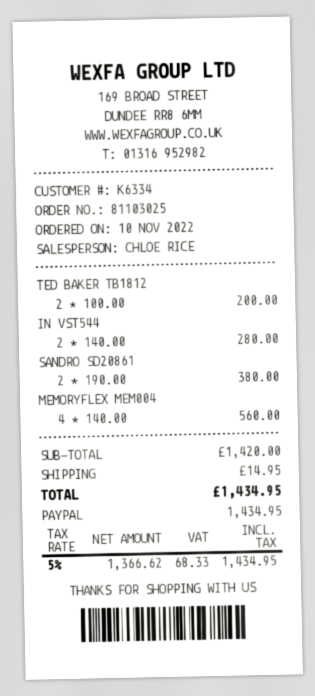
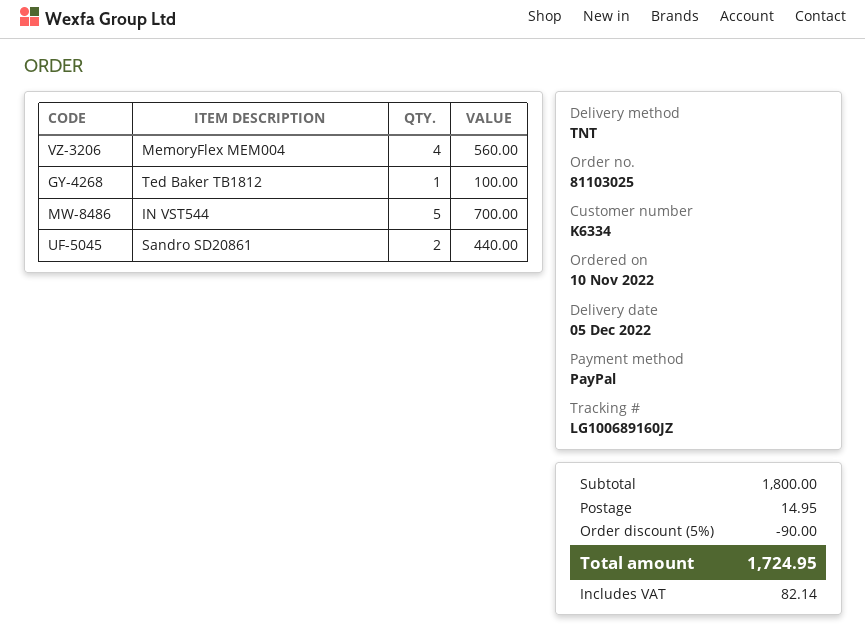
TED BAKER TB1812: 2 for 200.00 -> 1 for 100.00
IN VST544: 2 for 280.00 -> 5 for 700.00
SANDRO SD20861: 2 for 380.00 -> 2 for 440.00
subtotal: 1420.00 -> 1800.00
discount: none -> 5% = 90.00
tax: 68.33 -> 82.14
total: 1434.95 -> 1724.95

